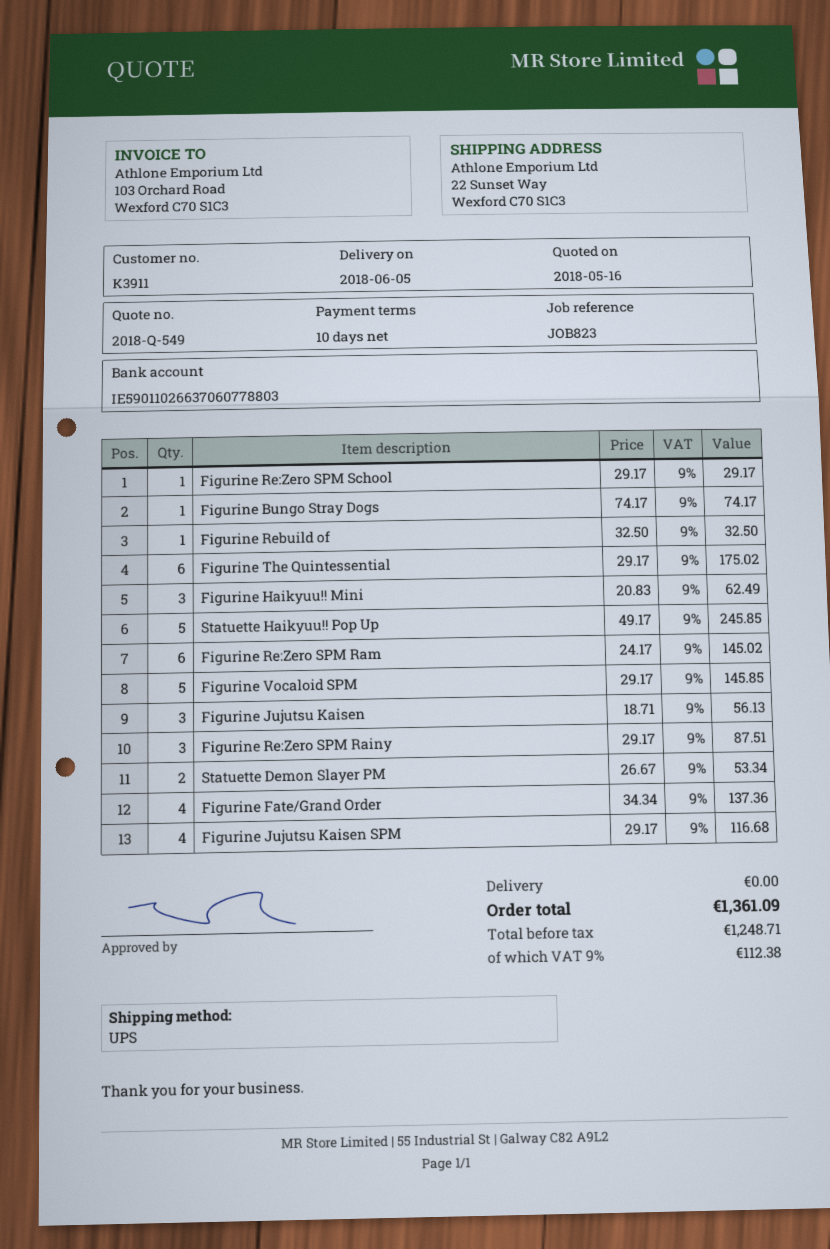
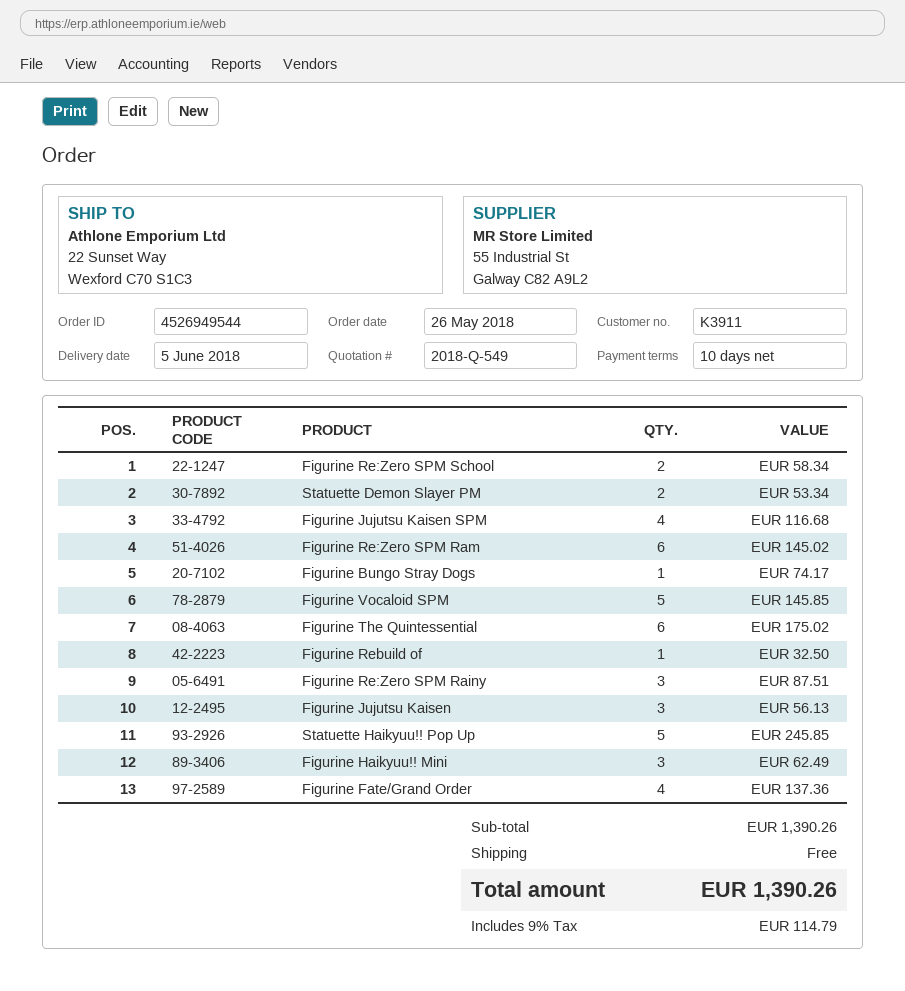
Figurine Re:Zero SPM School: 1 for 29.17 -> 2 for 58.34
tax: 9% = 112.38 -> 9% = 114.79
total: 1361.09 -> 1390.26

